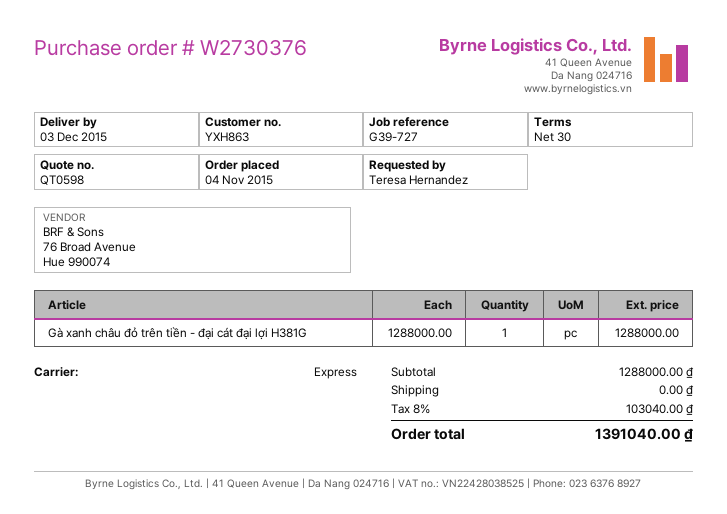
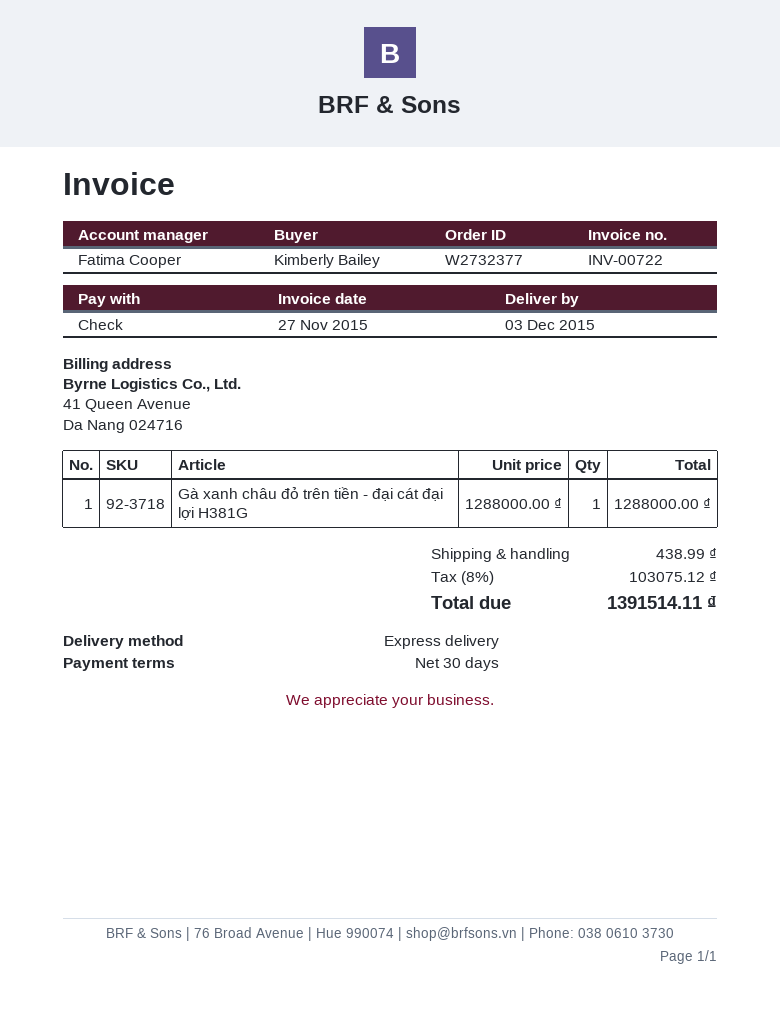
order number: W2730376 -> W2732377
ordered by: Teresa Hernandez -> Kimberly Bailey
shipping: 0.00 -> 438.99
tax: 8% = 103040.00 -> 8% = 103075.12
total: 1391040.00 -> 1391514.11

